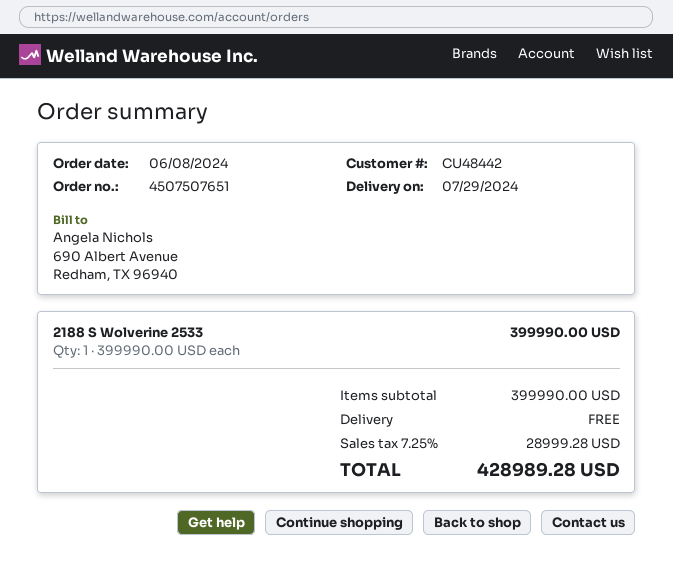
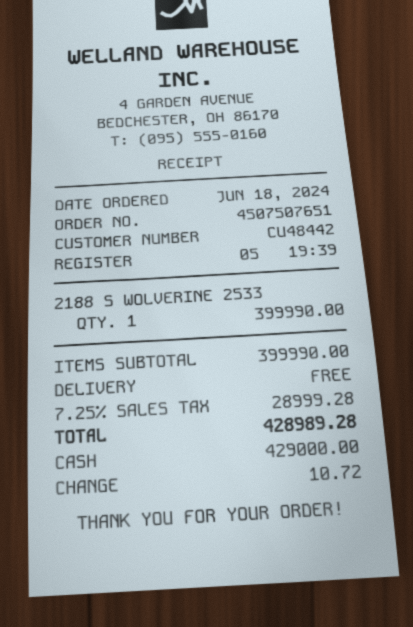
order date: 2024-06-08 -> 2024-06-18

